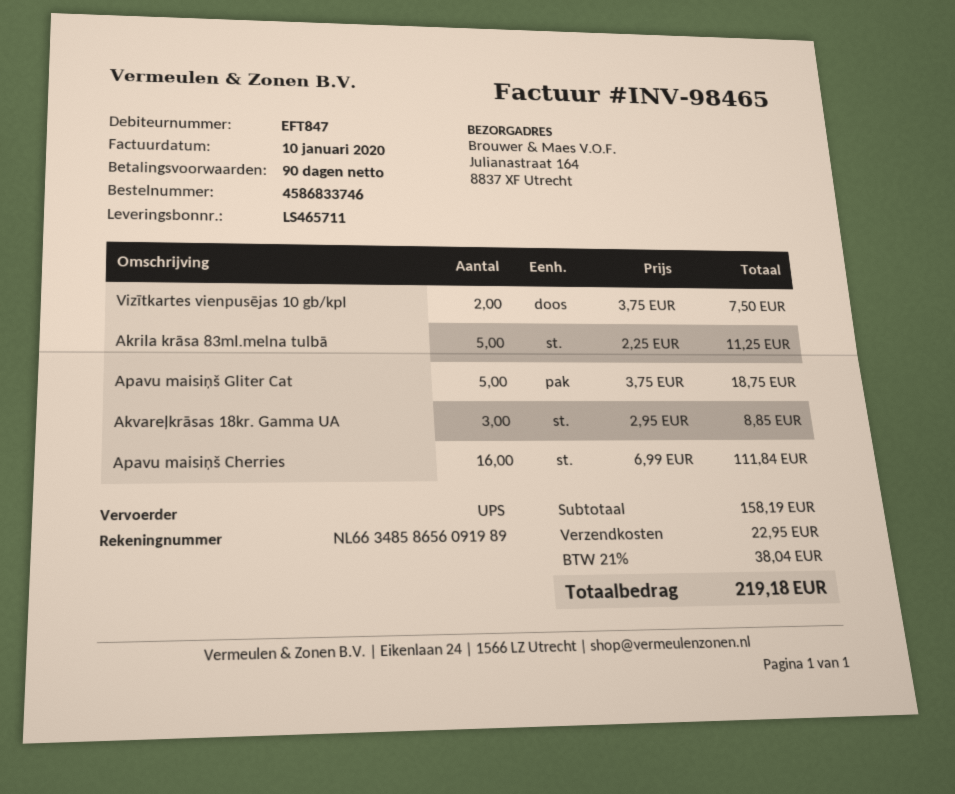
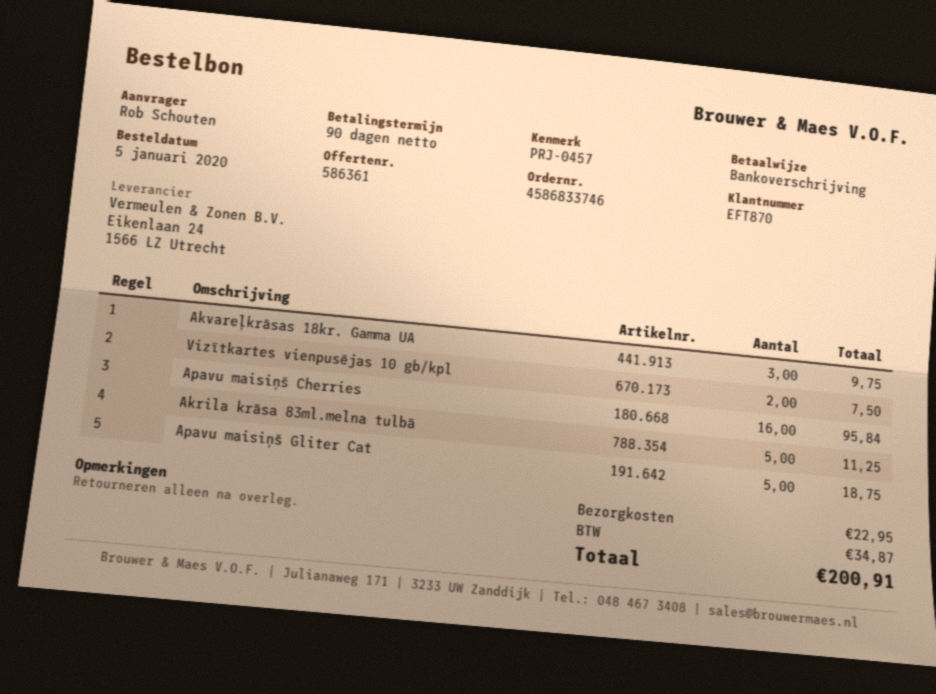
customer number: EFT847 -> EFT870
Akvareļkrāsas 18kr. Gamma UA: 3 for 8.85 -> 3 for 9.75
Apavu maisiņš Cherries: 16 for 111.84 -> 16 for 95.84
tax: 38.04 -> 34.87
total: 219.18 -> 200.91

